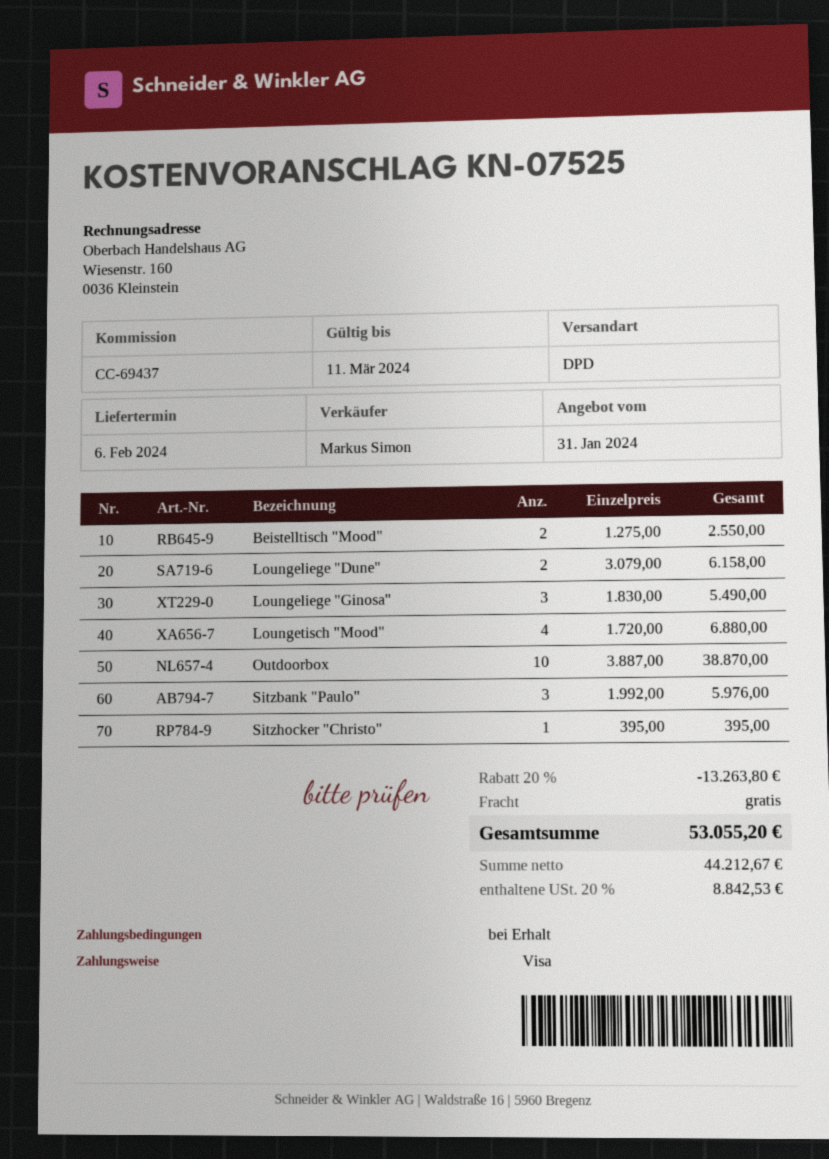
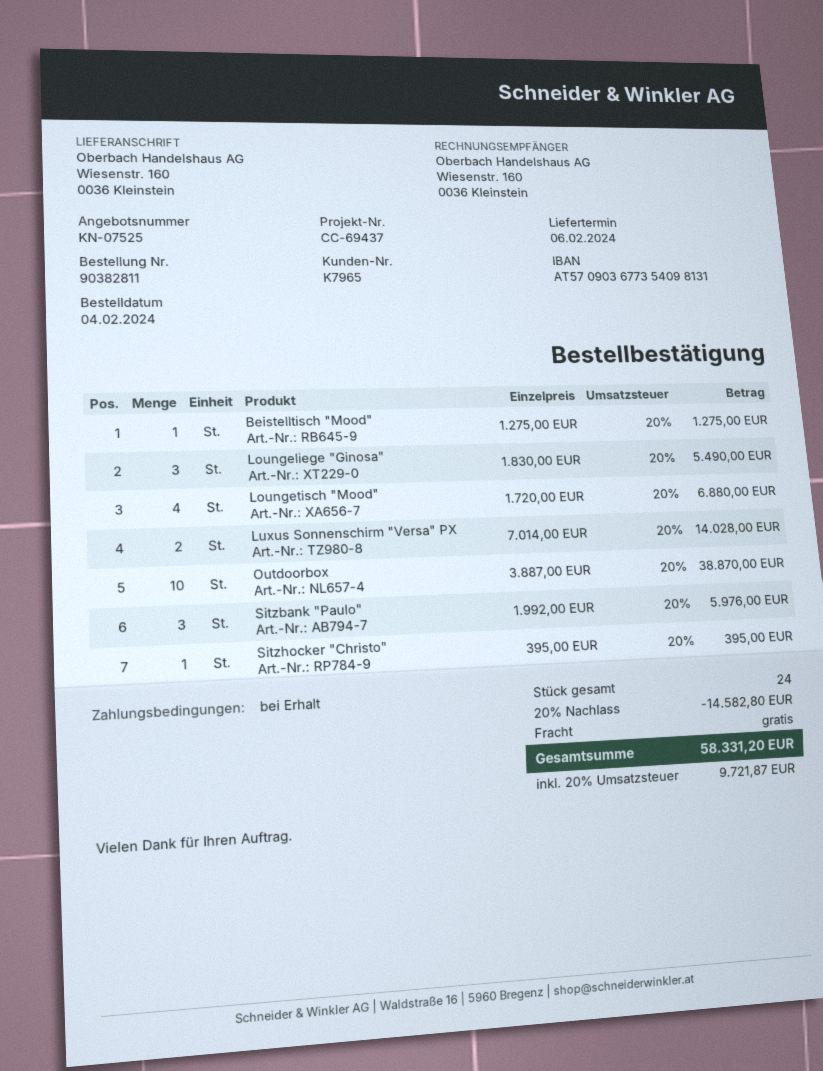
Beistelltisch "Mood": 2 x 1275.00 = 2550.00 -> 1 x 1275.00 = 1275.00
Loungeliege "Dune": 2 x 3079.00 = 6158.00 -> none
Luxus Sonnenschirm "Versa" PX: none -> 2 x 7014.00 = 14028.00
discount: 20% = 13263.80 -> 20% = 14582.80
tax: 20% = 8842.53 -> 20% = 9721.87
total: 53055.20 -> 58331.20

